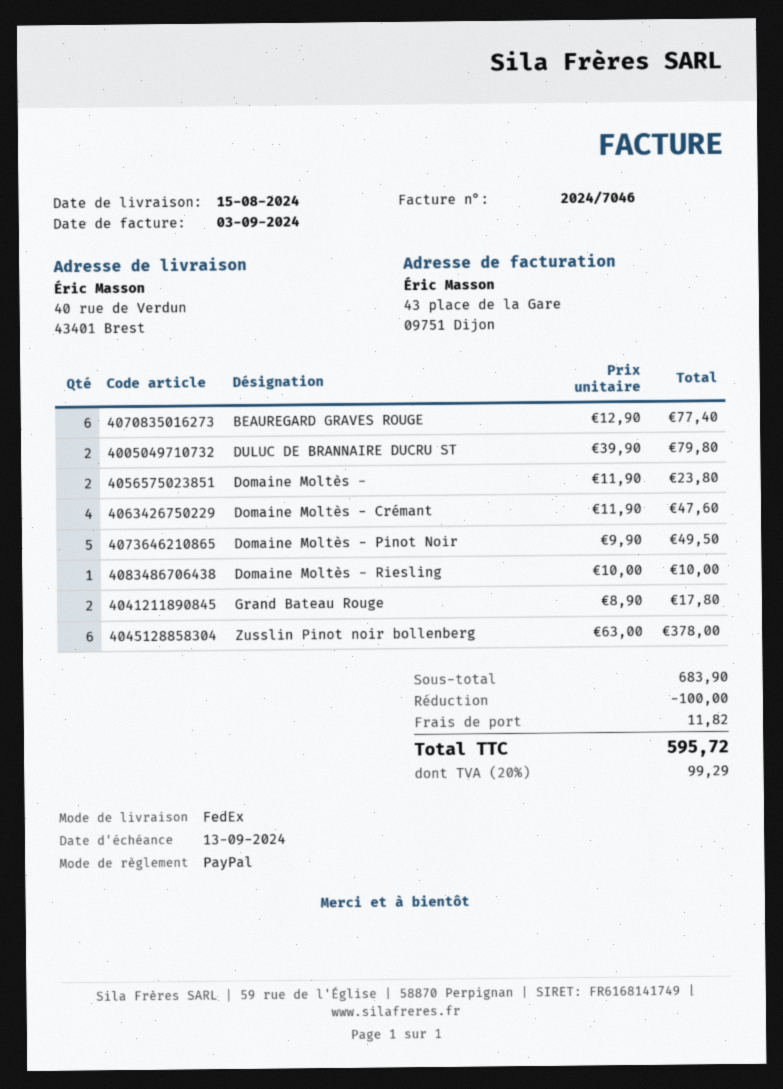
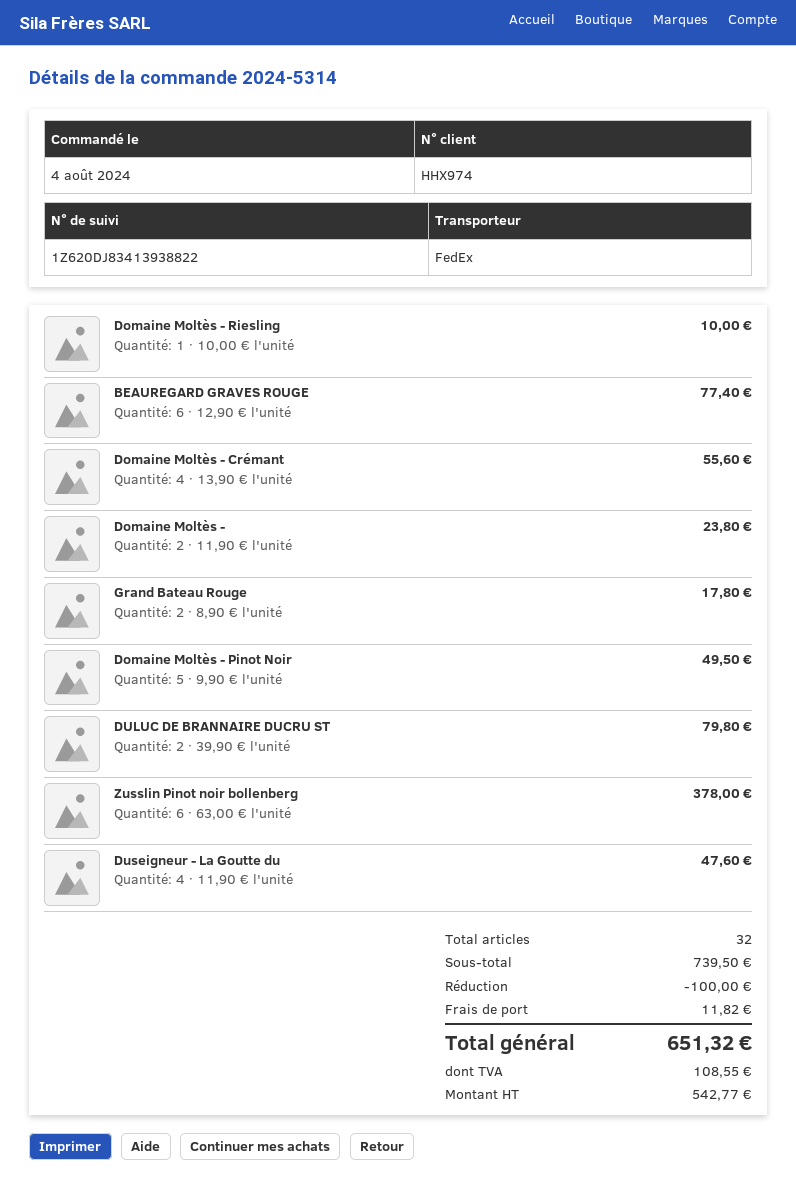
Domaine Moltès - Crémant: 4 x 11.90 = 47.60 -> 4 x 13.90 = 55.60
Duseigneur - La Goutte du: none -> 4 x 11.90 = 47.60
subtotal: 683.90 -> 739.50
tax: 99.29 -> 108.55
total: 595.72 -> 651.32

